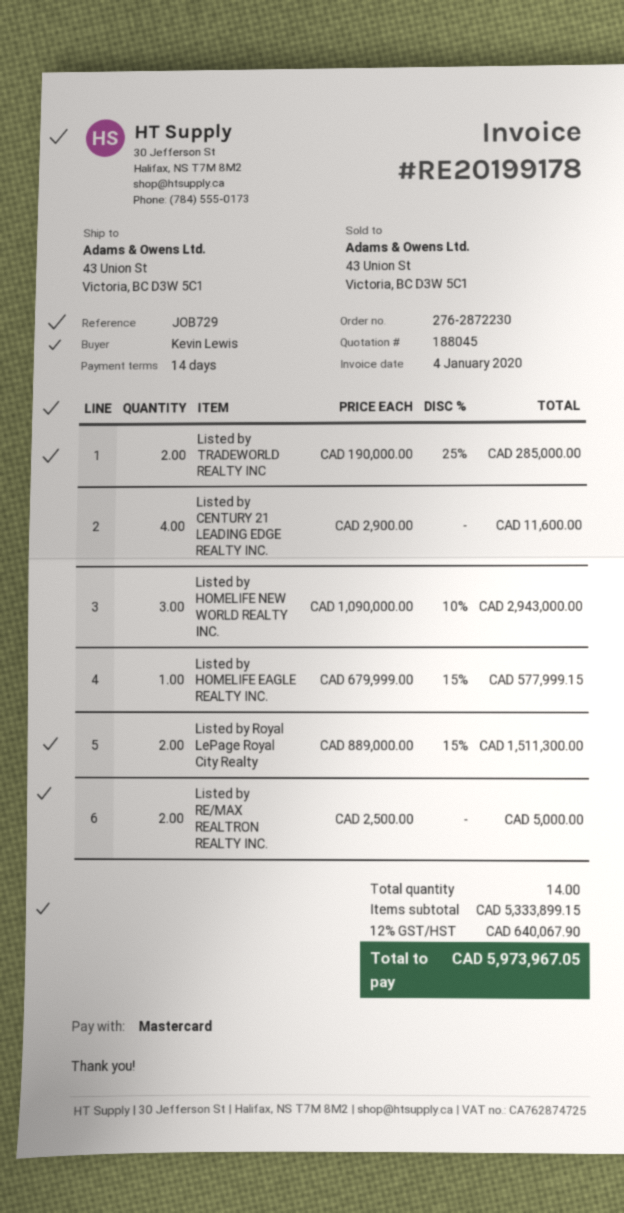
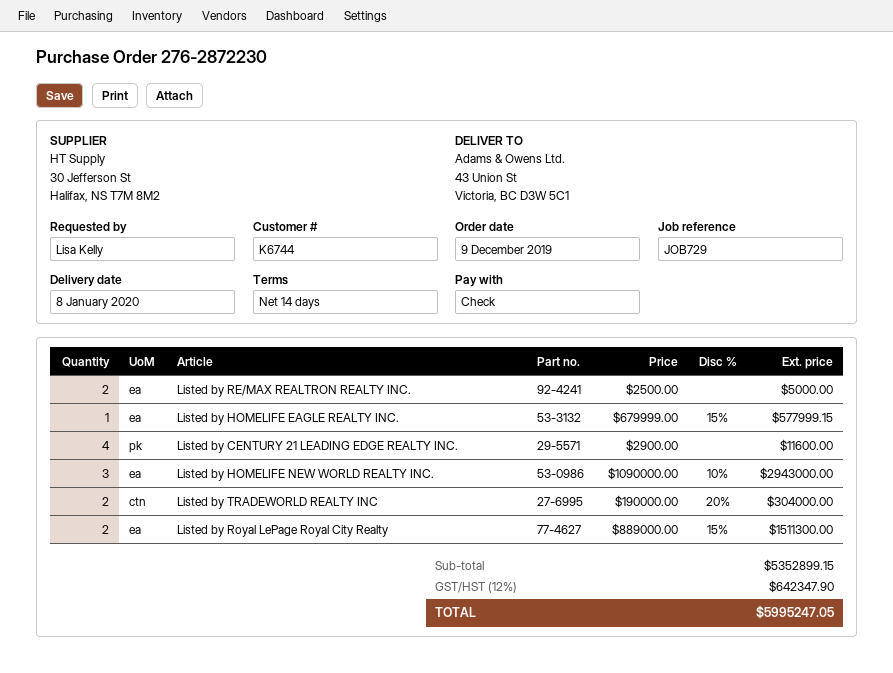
ordered by: Kevin Lewis -> Lisa Kelly
payment method: Mastercard -> cheque
Listed by TRADEWORLD REALTY INC: 2 x 190000.00 - 25% = 285000.00 -> 2 x 190000.00 - 20% = 304000.00
subtotal: 5333899.15 -> 5352899.15
tax: 12% = 640067.90 -> 12% = 642347.90
total: 5973967.05 -> 5995247.05

